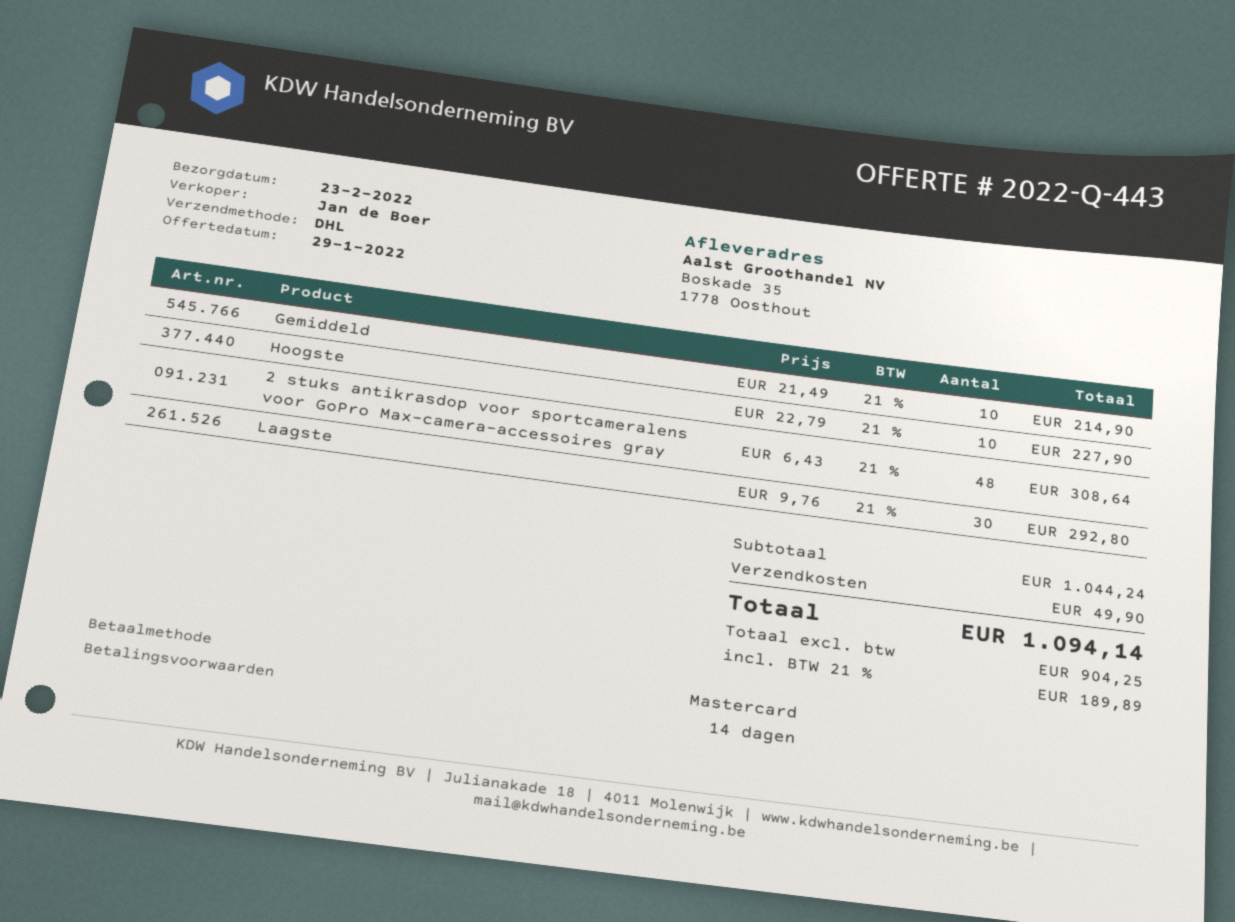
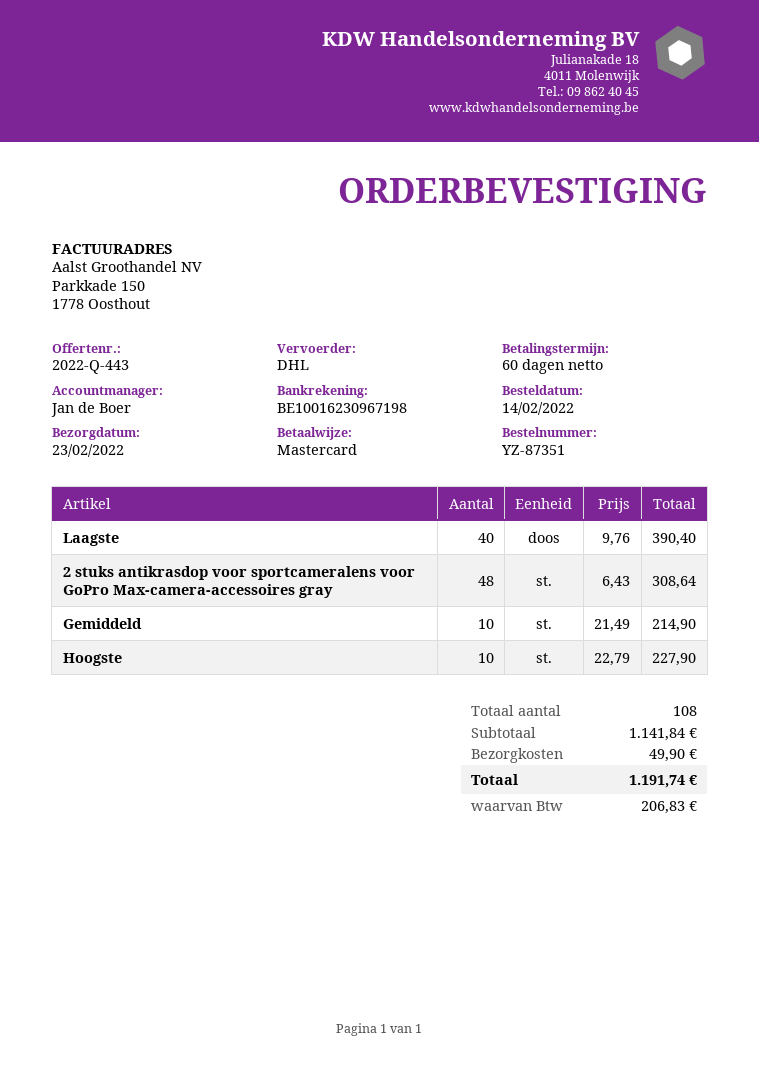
payment terms: 14 days -> 60 days
Laagste: 30 x 9.76 = 292.80 -> 40 x 9.76 = 390.40
subtotal: 1044.24 -> 1141.84
tax: 189.89 -> 206.83
total: 1094.14 -> 1191.74

